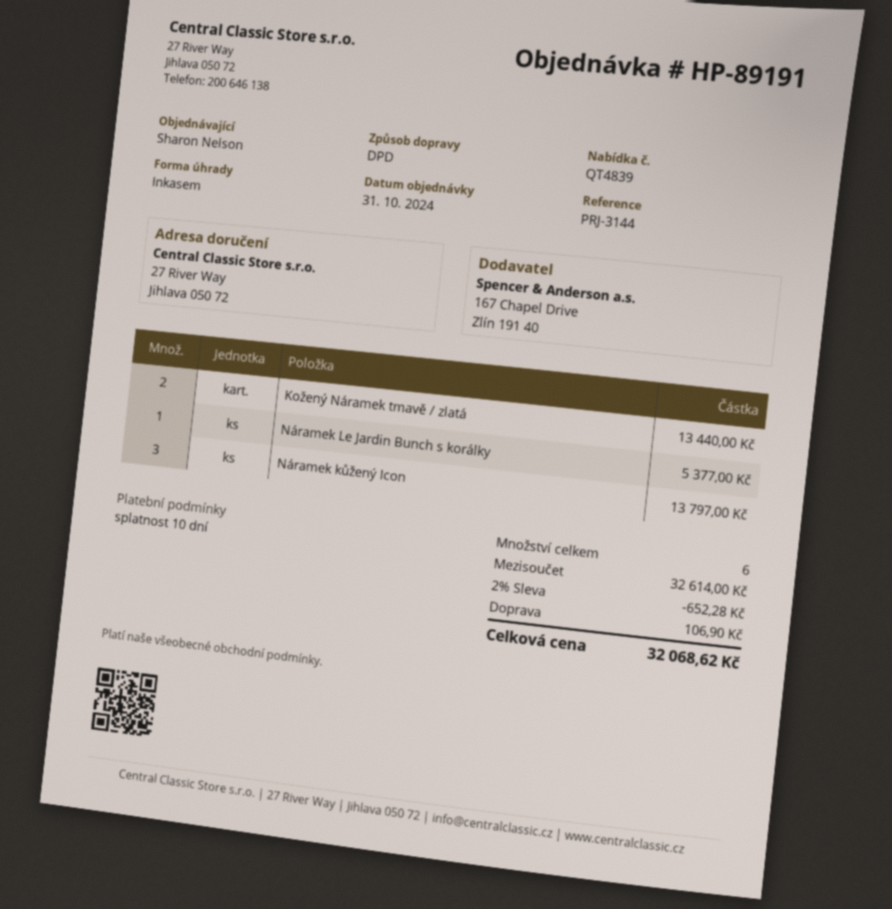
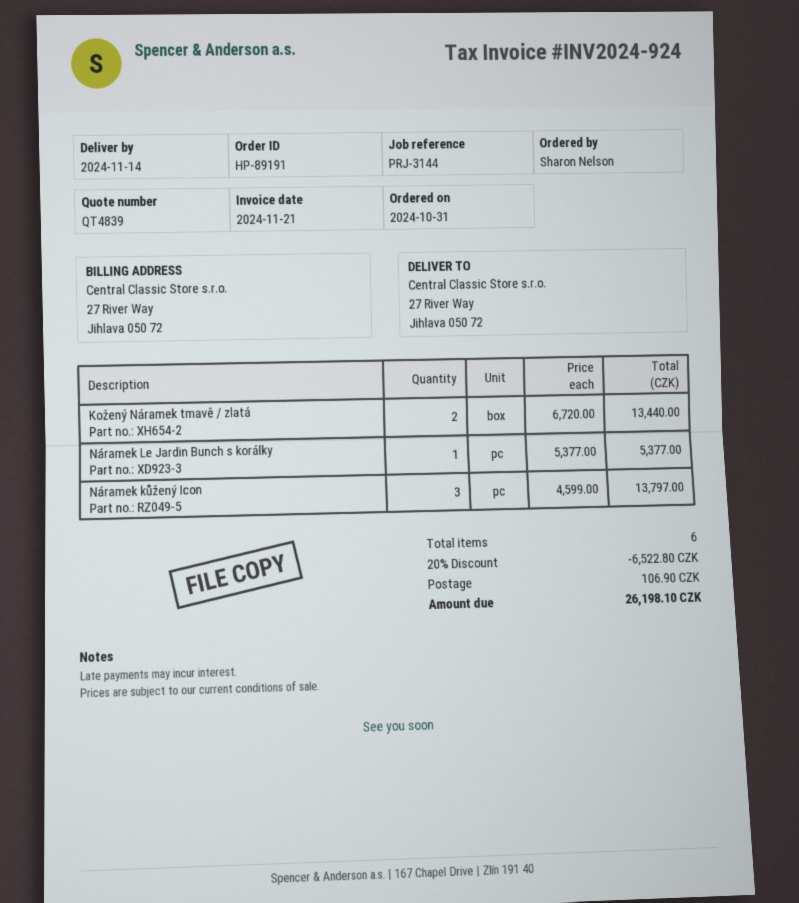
discount: 2% = 652.28 -> 20% = 6522.80
total: 32068.62 -> 26198.10

